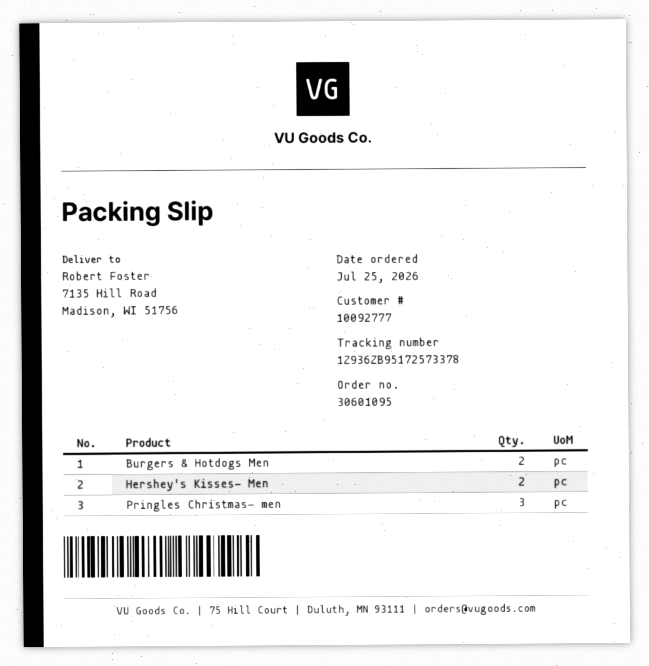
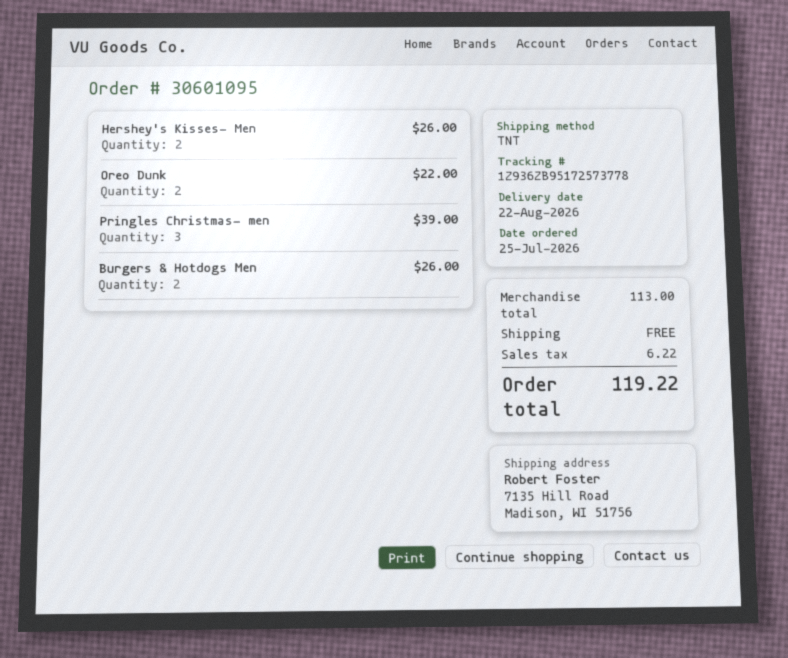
tracking number: 1Z936ZB95172573378 -> 1Z936ZB95172573778
Oreo Dunk: none -> 2

